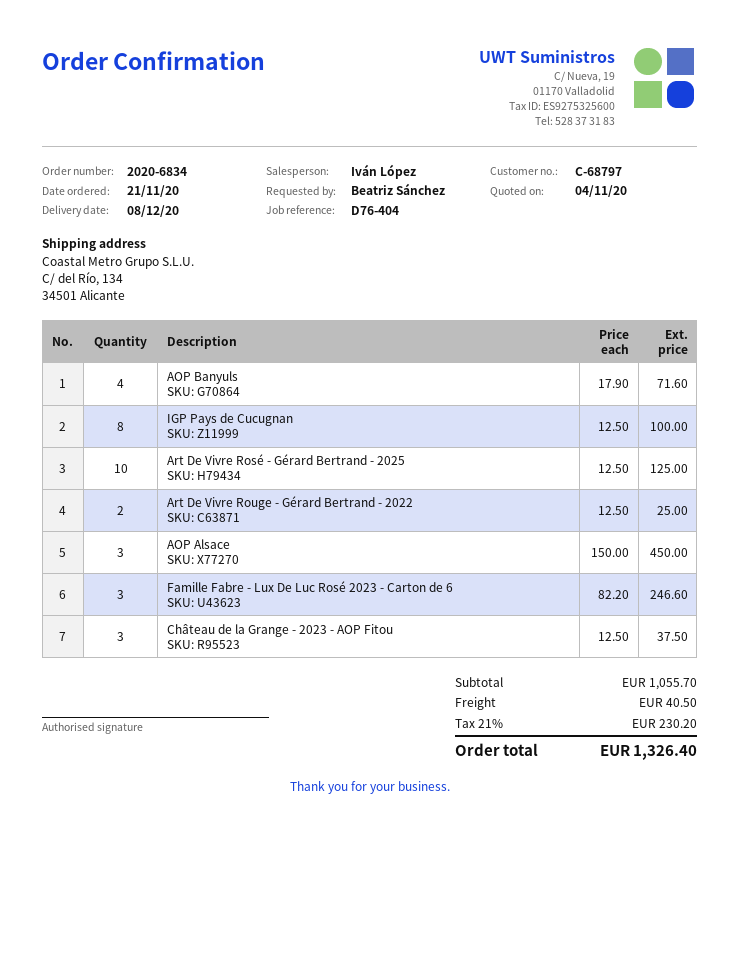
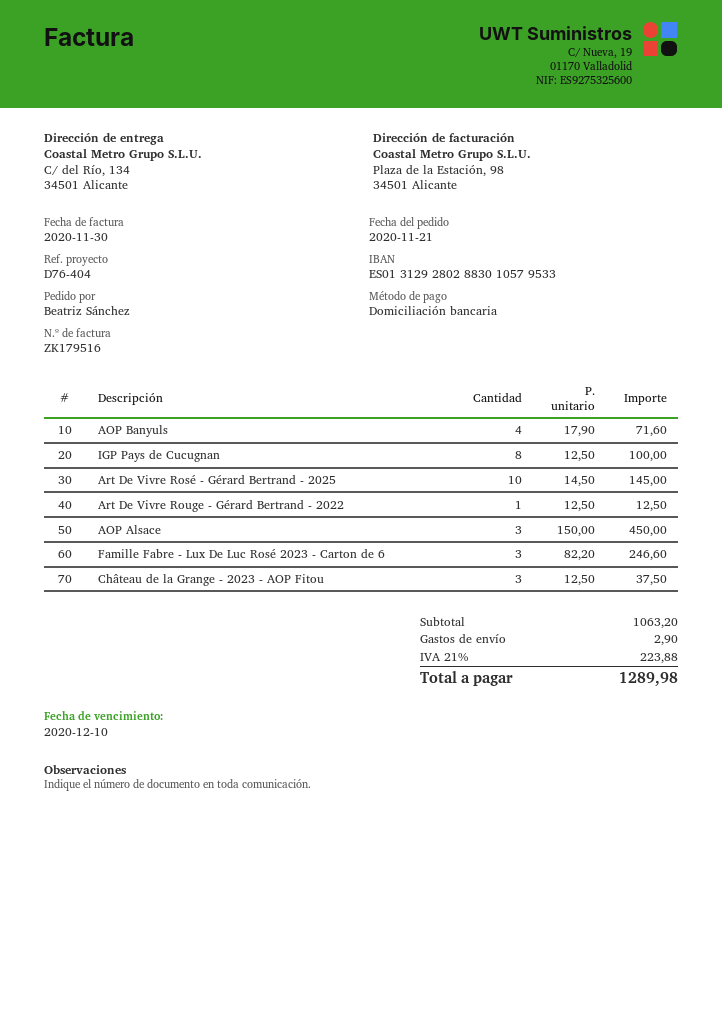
Art De Vivre Rosé - Gérard Bertrand - 2025: 10 x 12.50 = 125.00 -> 10 x 14.50 = 145.00
Art De Vivre Rouge - Gérard Bertrand - 2022: 2 x 12.50 = 25.00 -> 1 x 12.50 = 12.50
subtotal: 1055.70 -> 1063.20
shipping: 40.50 -> 2.90
tax: 21% = 230.20 -> 21% = 223.88
total: 1326.40 -> 1289.98

